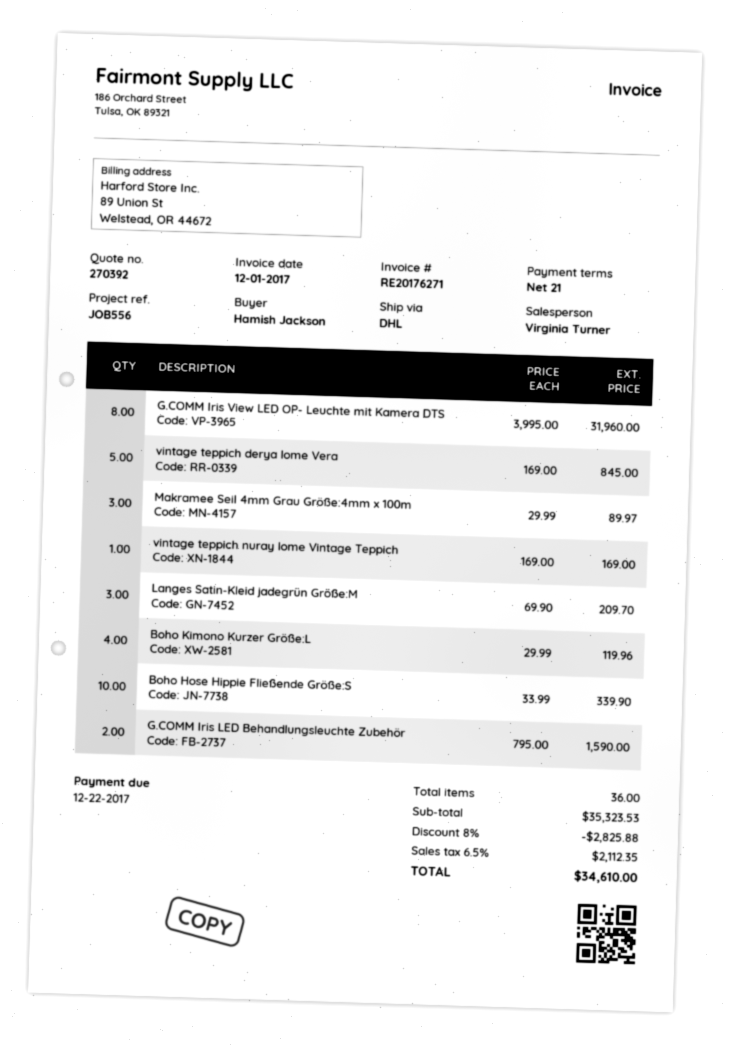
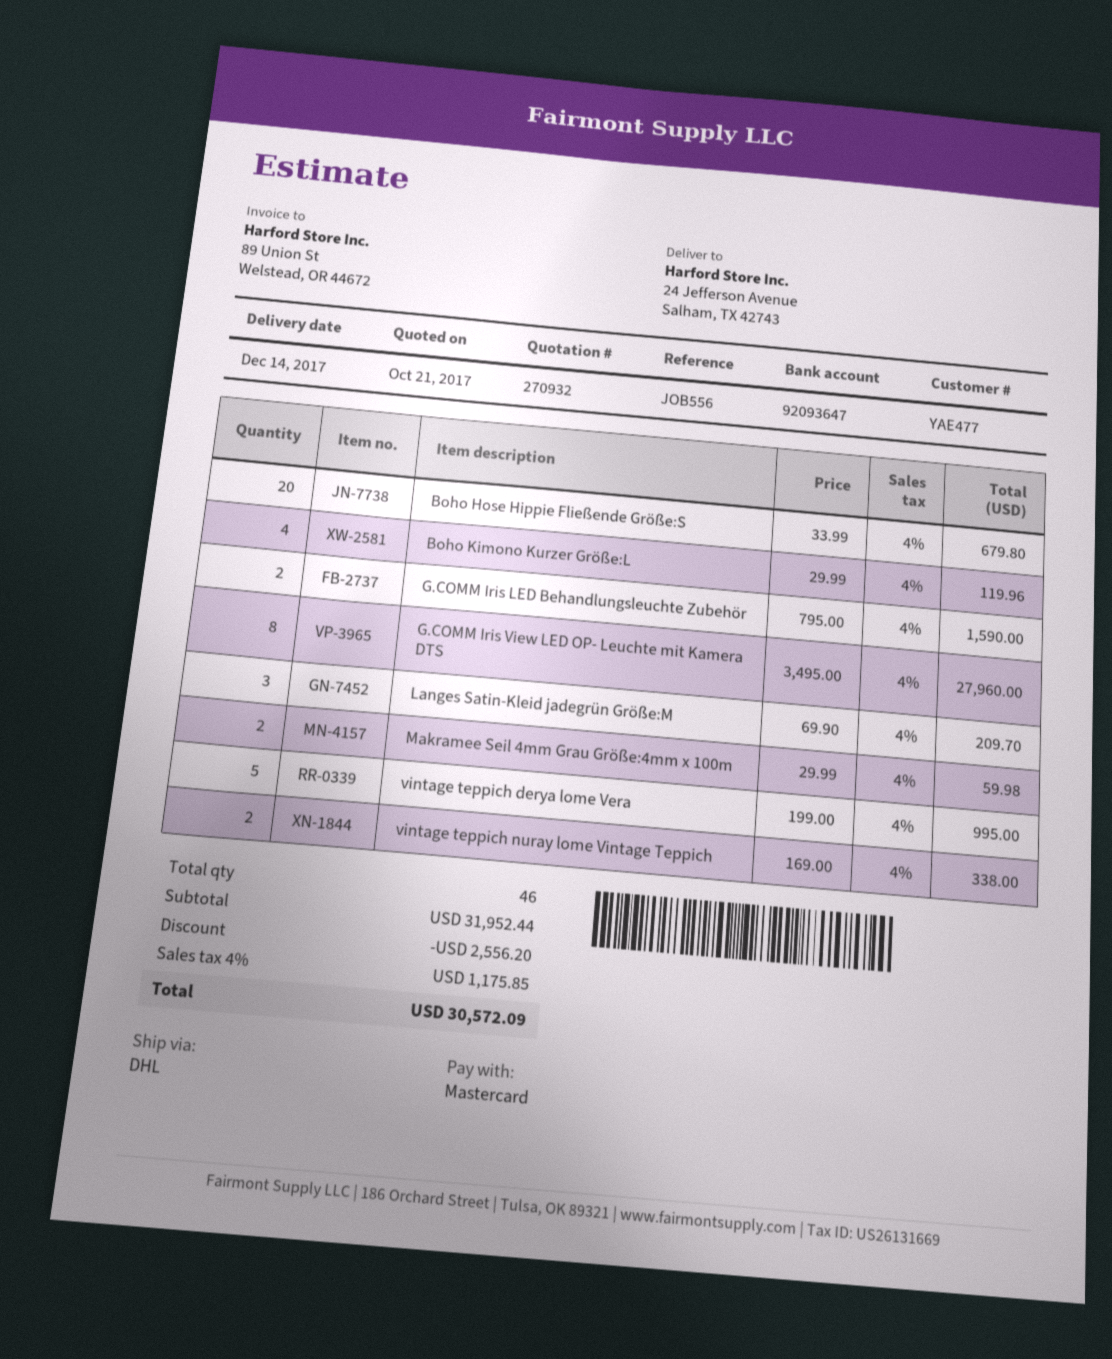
quote number: 270392 -> 270932
G.COMM Iris View LED OP- Leuchte mit Kamera DTS: 8 x 3995.00 = 31960.00 -> 8 x 3495.00 = 27960.00
vintage teppich derya lome Vera: 5 x 169.00 = 845.00 -> 5 x 199.00 = 995.00
Makramee Seil 4mm Grau Größe:4mm x 100m: 3 x 29.99 = 89.97 -> 2 x 29.99 = 59.98
vintage teppich nuray lome Vintage Teppich: 1 x 169.00 = 169.00 -> 2 x 169.00 = 338.00
Boho Hose Hippie Fließende Größe:S: 10 x 33.99 = 339.90 -> 20 x 33.99 = 679.80
total quantity: 36 -> 46
subtotal: 35323.53 -> 31952.44
discount: 2825.88 -> 2556.20
tax: 6.5% = 2112.35 -> 4% = 1175.85
total: 34610.00 -> 30572.09

